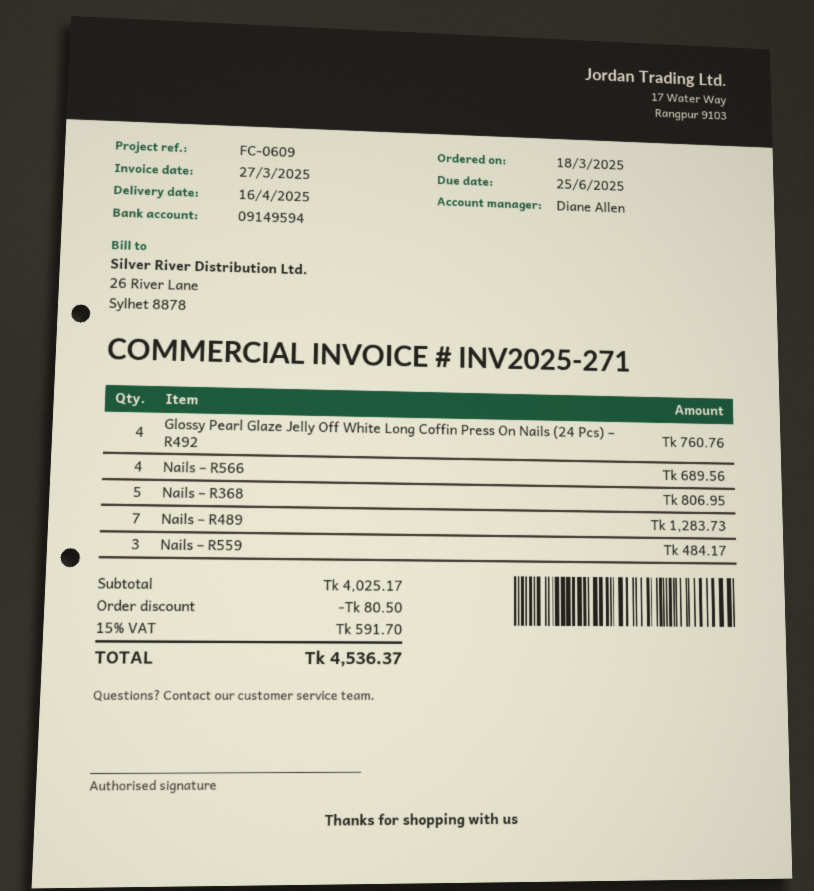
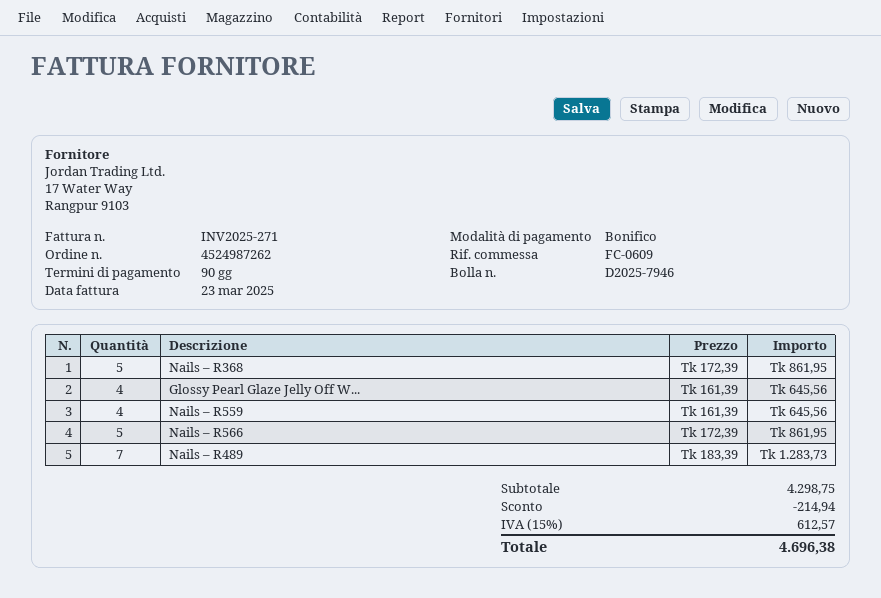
invoice date: 2025-03-27 -> 2025-03-23
Glossy Pearl Glaze Jelly Off White Long Coffin Press On Nails (24 Pcs) – R492: 4 for 760.76 -> 4 for 645.56
Nails – R566: 4 for 689.56 -> 5 for 861.95
Nails – R368: 5 for 806.95 -> 5 for 861.95
Nails – R559: 3 for 484.17 -> 4 for 645.56
subtotal: 4025.17 -> 4298.75
discount: 80.50 -> 214.94
tax: 15% = 591.70 -> 15% = 612.57
total: 4536.37 -> 4696.38

